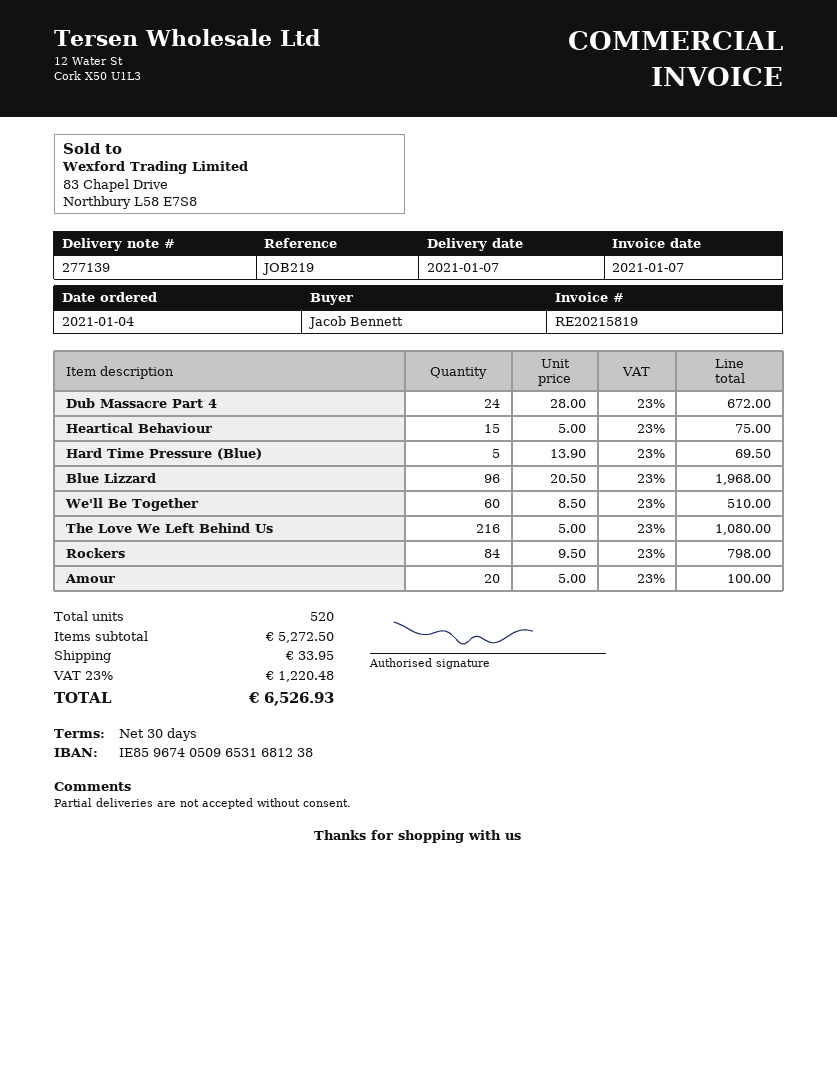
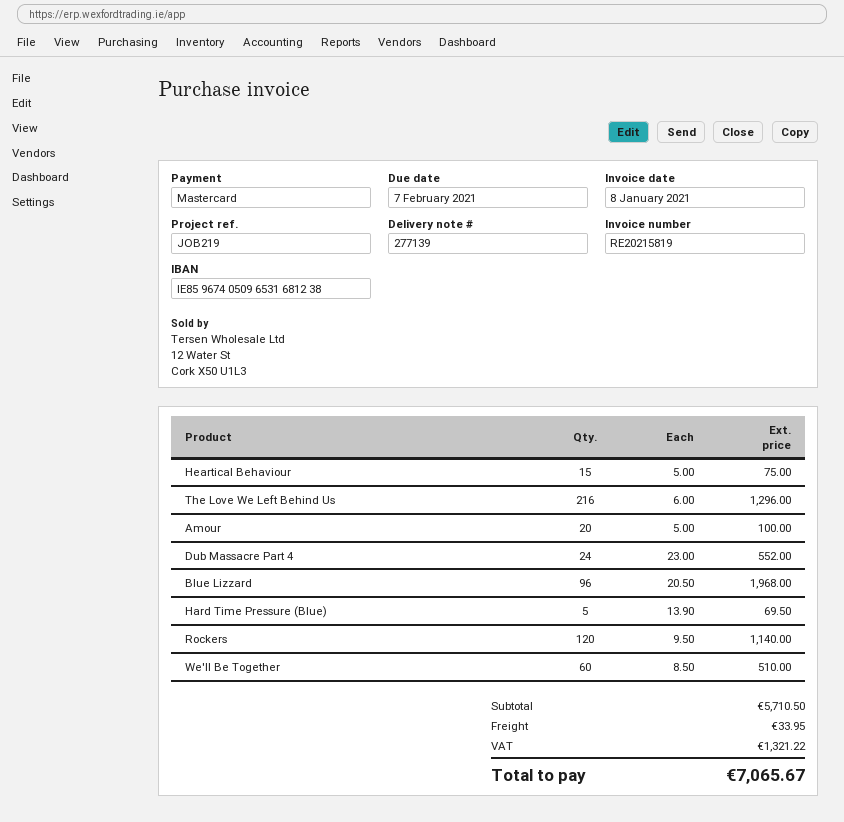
invoice date: 2021-01-07 -> 2021-01-08
Dub Massacre Part 4: 24 x 28.00 = 672.00 -> 24 x 23.00 = 552.00
The Love We Left Behind Us: 216 x 5.00 = 1080.00 -> 216 x 6.00 = 1296.00
Rockers: 84 x 9.50 = 798.00 -> 120 x 9.50 = 1140.00
subtotal: 5272.50 -> 5710.50
tax: 1220.48 -> 1321.22
total: 6526.93 -> 7065.67

